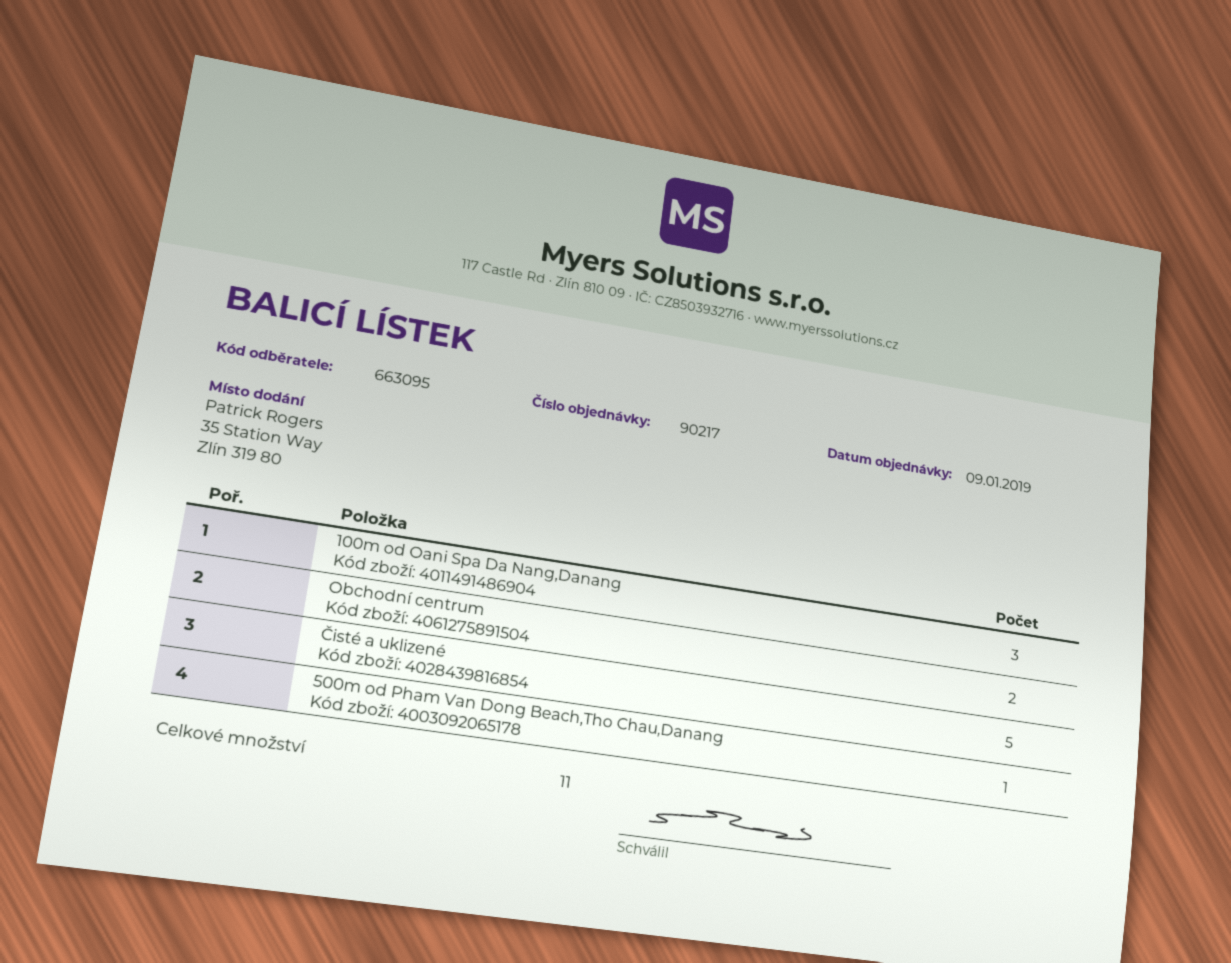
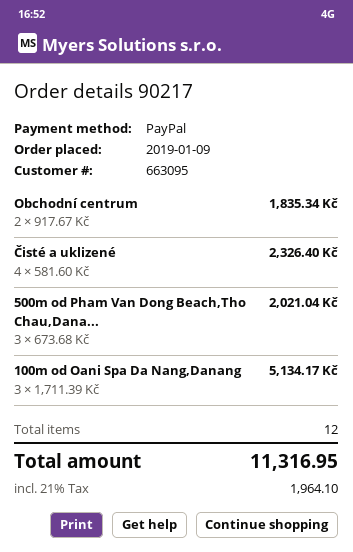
Čisté a uklizené: 5 -> 4
500m od Pham Van Dong Beach,Tho Chau,Danang: 1 -> 3
total quantity: 11 -> 12

